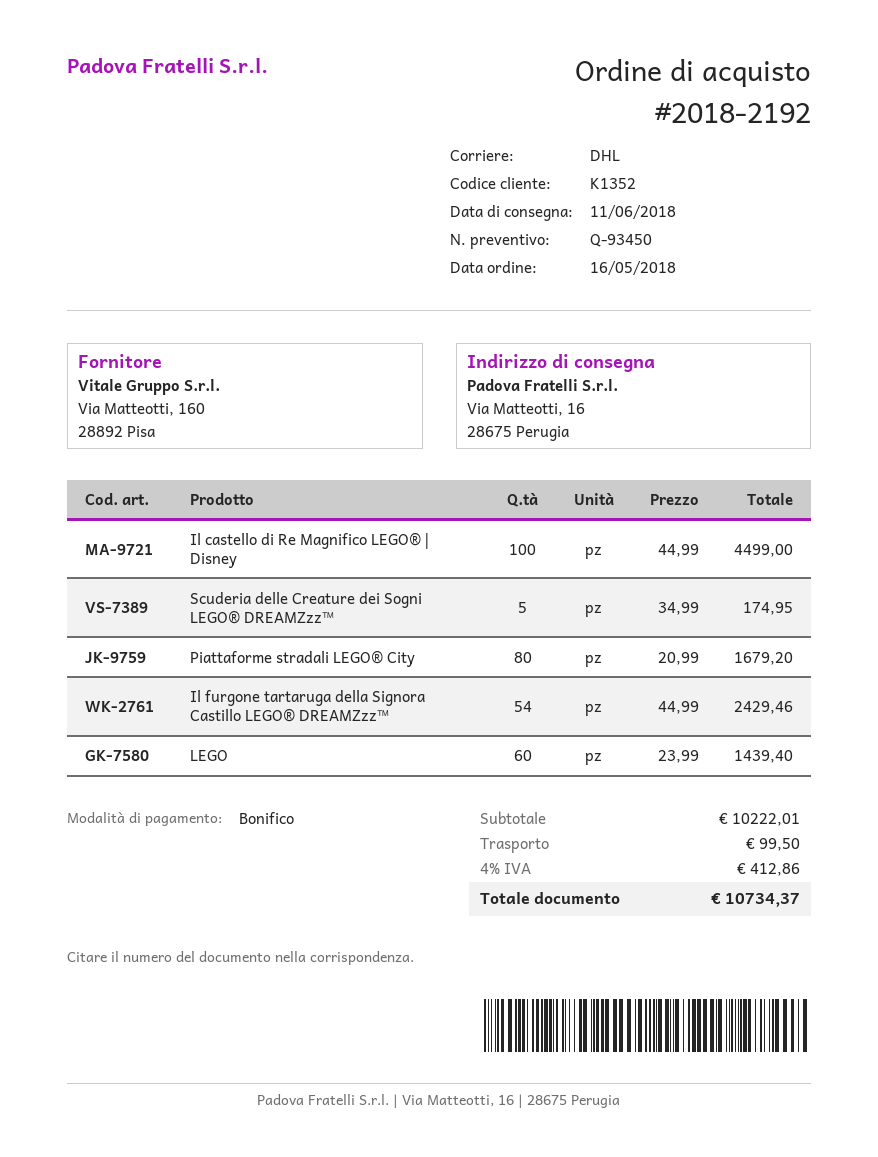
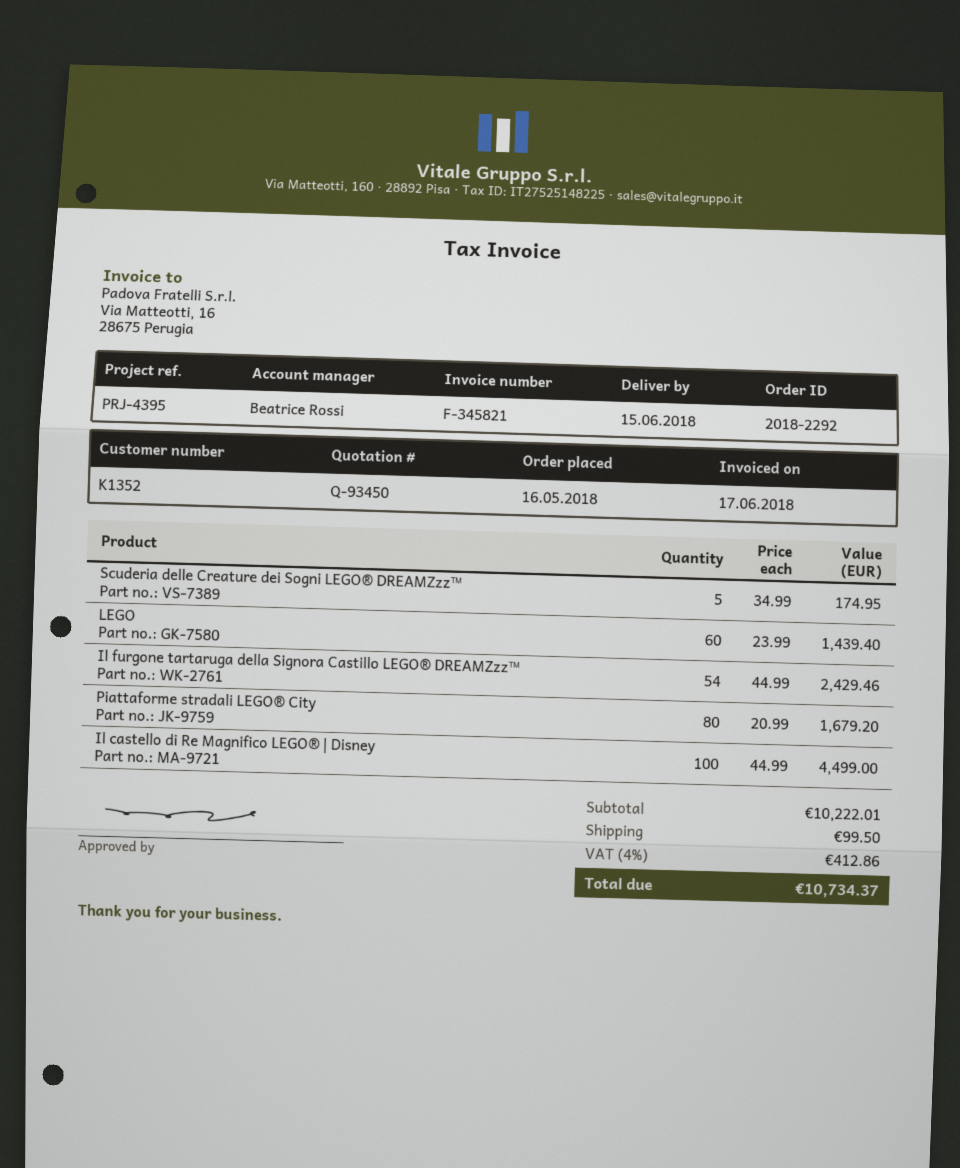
order number: 2018-2192 -> 2018-2292
delivery date: 2018-06-11 -> 2018-06-15

